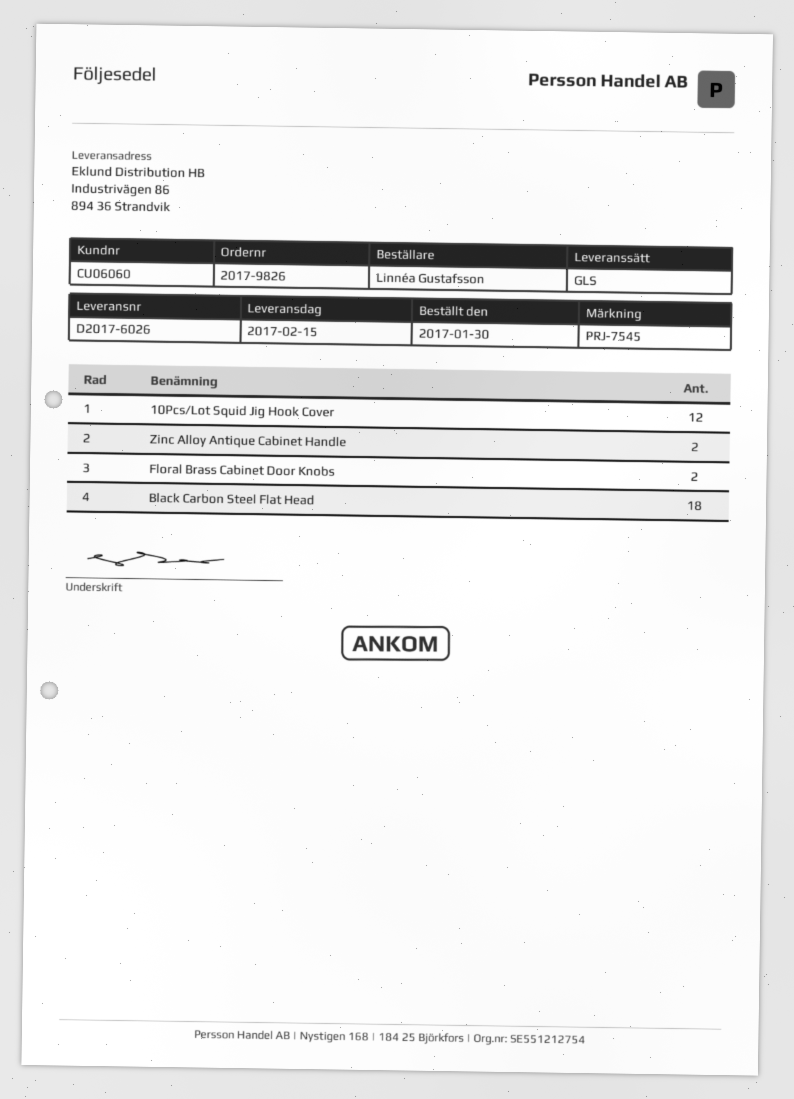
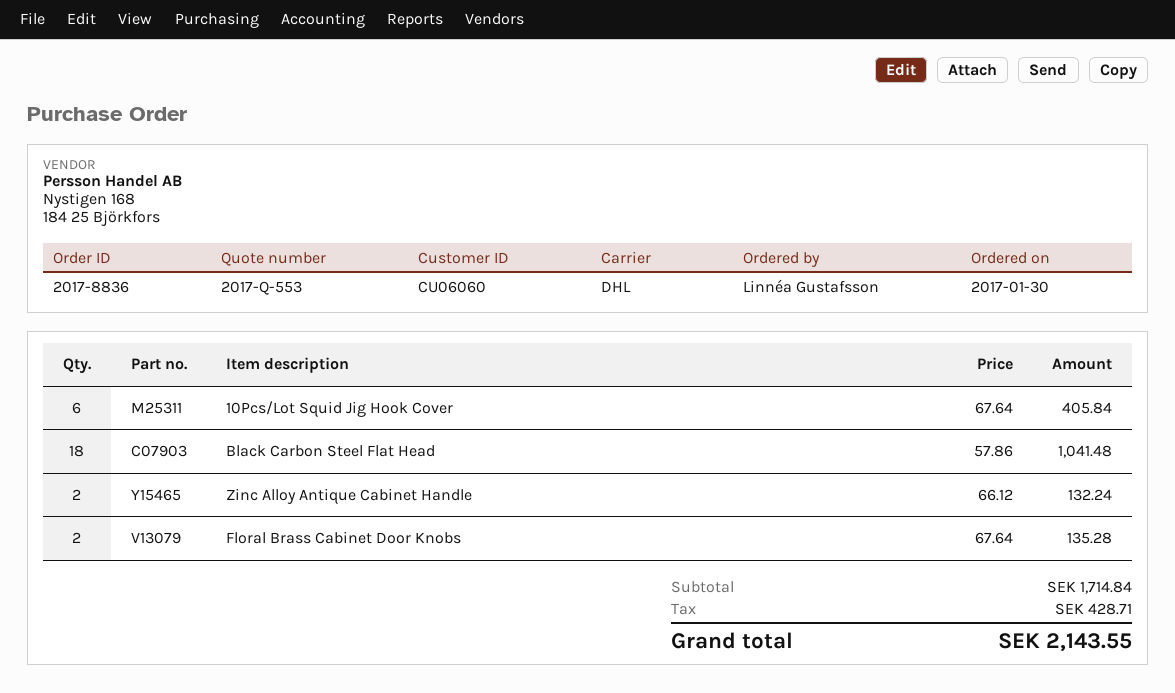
order number: 2017-9826 -> 2017-8836
shipping method: GLS -> DHL
10Pcs/Lot Squid Jig Hook Cover: 12 -> 6

